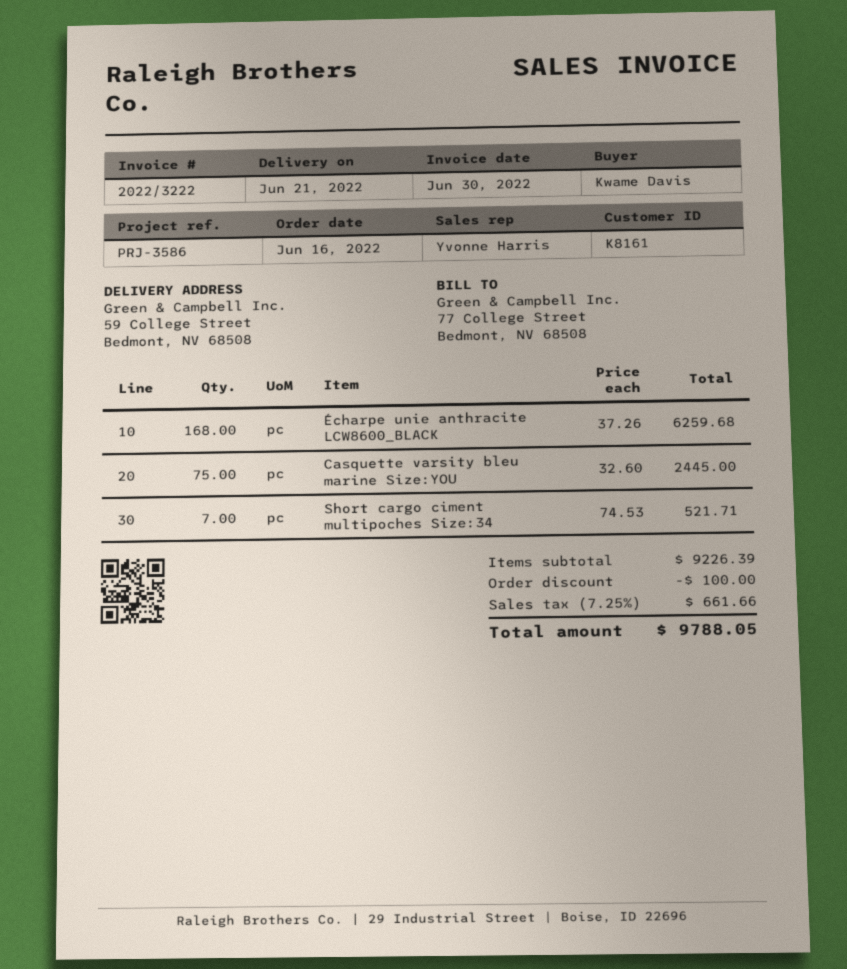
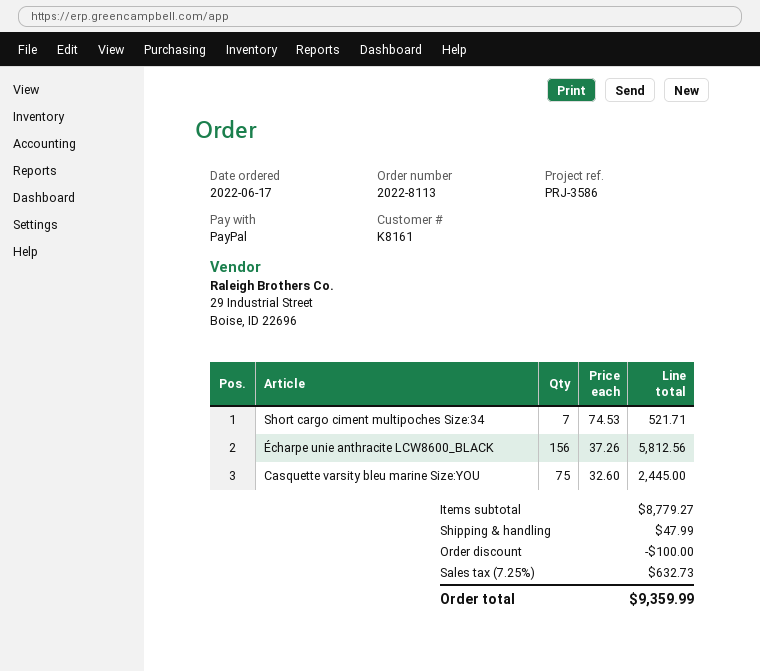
order date: 2022-06-16 -> 2022-06-17
Écharpe unie anthracite LCW8600_BLACK: 168 x 37.26 = 6259.68 -> 156 x 37.26 = 5812.56
subtotal: 9226.39 -> 8779.27
shipping: none -> 47.99
tax: 7.25% = 661.66 -> 7.25% = 632.73
total: 9788.05 -> 9359.99

